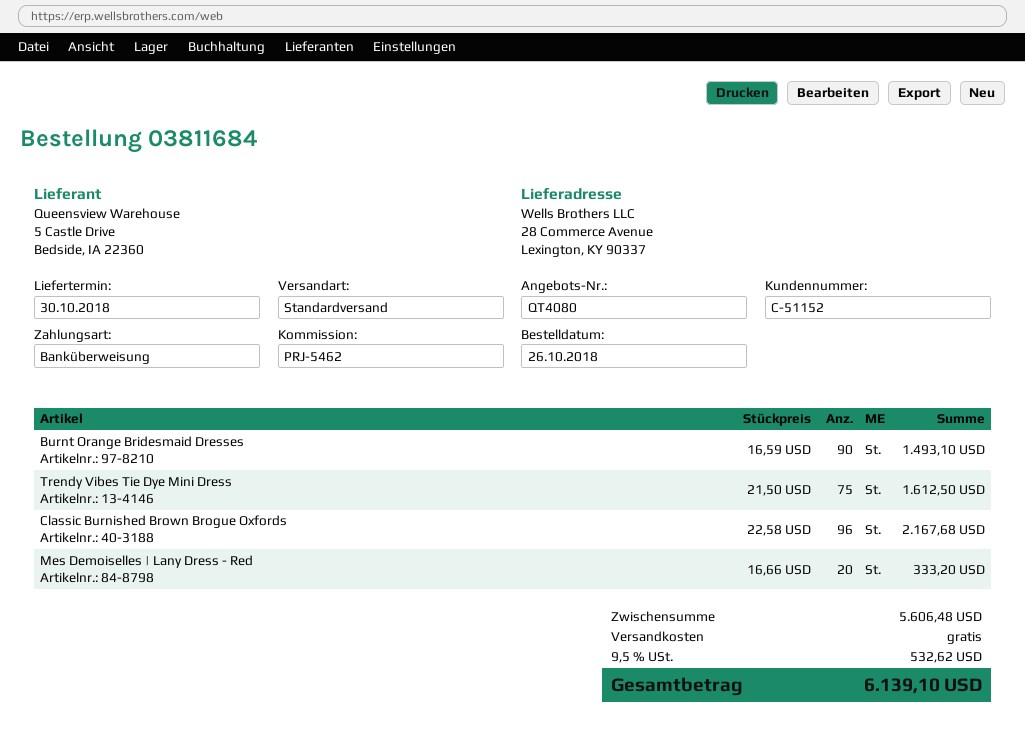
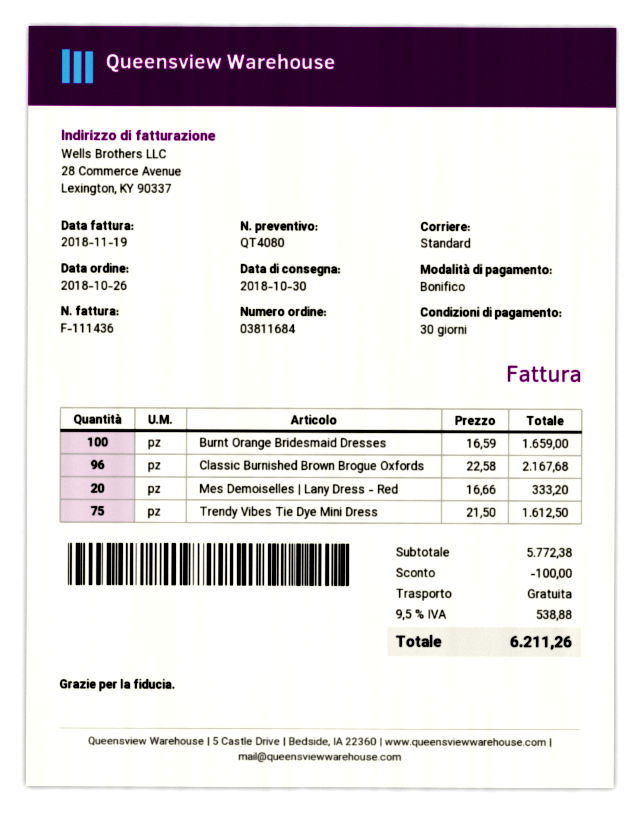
Burnt Orange Bridesmaid Dresses: 90 x 16.59 = 1493.10 -> 100 x 16.59 = 1659.00
subtotal: 5606.48 -> 5772.38
discount: none -> 100.00
tax: 9.5% = 532.62 -> 9.5% = 538.88
total: 6139.10 -> 6211.26

